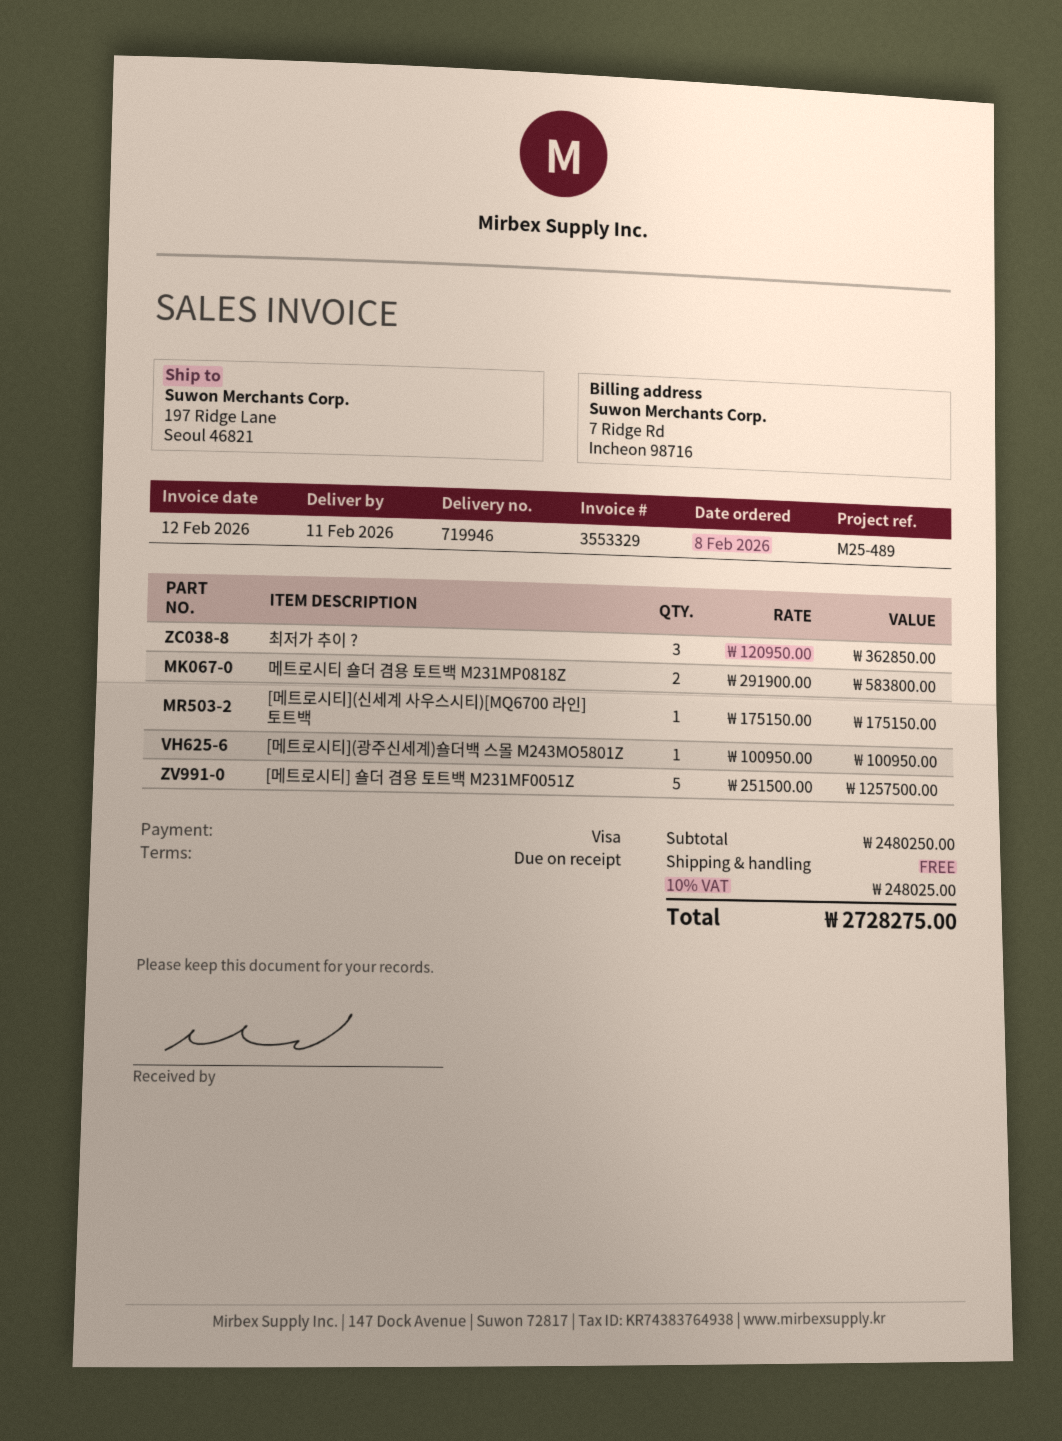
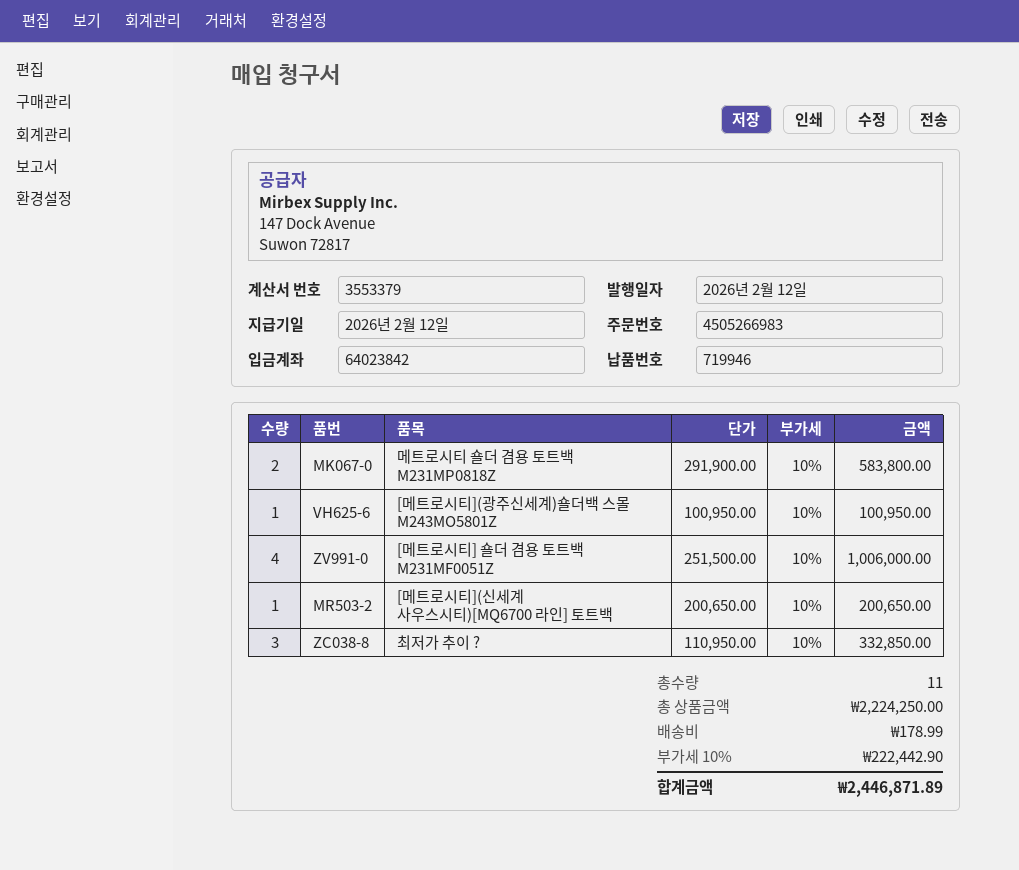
invoice number: 3553329 -> 3553379
최저가 추이 ?: 3 x 120950.00 = 362850.00 -> 3 x 110950.00 = 332850.00
[메트로시티](신세계 사우스시티)[MQ6700 라인] 토트백: 1 x 175150.00 = 175150.00 -> 1 x 200650.00 = 200650.00
[메트로시티] 숄더 겸용 토트백 M231MF0051Z: 5 x 251500.00 = 1257500.00 -> 4 x 251500.00 = 1006000.00
subtotal: 2480250.00 -> 2224250.00
shipping: 0.00 -> 178.99
tax: 10% = 248025.00 -> 10% = 222442.90
total: 2728275.00 -> 2446871.89

